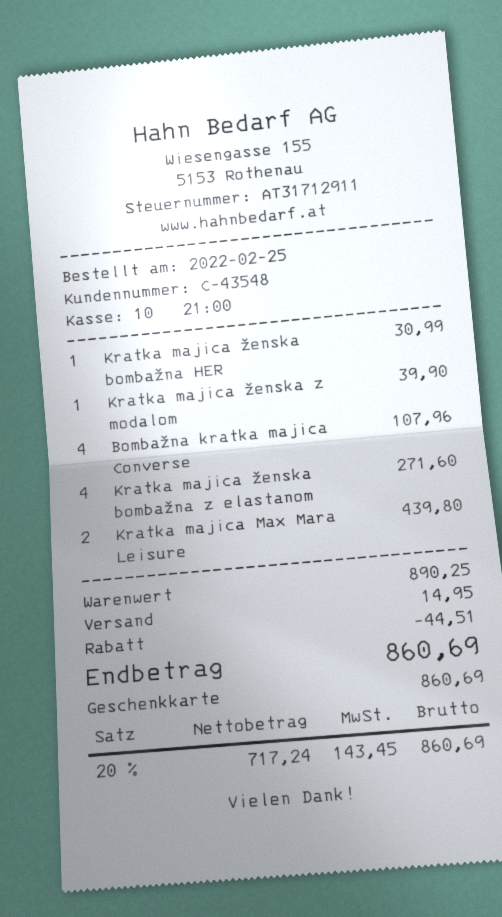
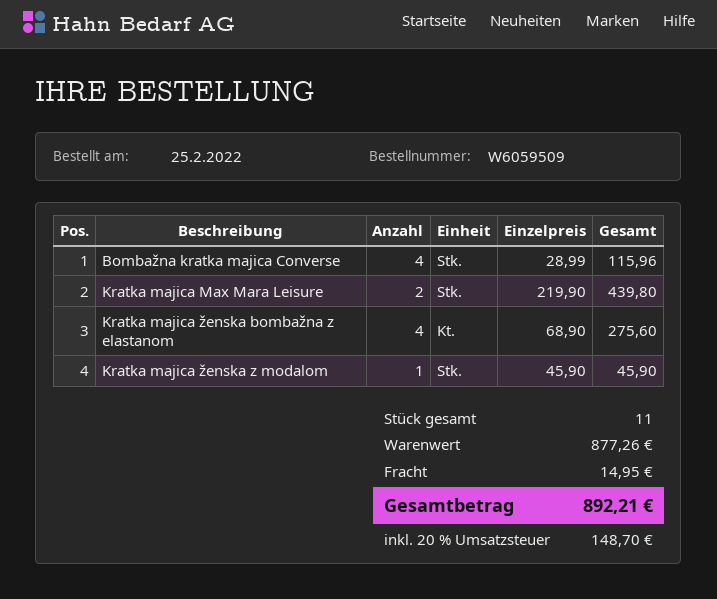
Kratka majica ženska bombažna HER: 1 for 30.99 -> none
Kratka majica ženska z modalom: 1 for 39.90 -> 1 for 45.90
Bombažna kratka majica Converse: 4 for 107.96 -> 4 for 115.96
Kratka majica ženska bombažna z elastanom: 4 for 271.60 -> 4 for 275.60
subtotal: 890.25 -> 877.26
discount: 44.51 -> none
tax: 20% = 143.45 -> 20% = 148.70
total: 860.69 -> 892.21

